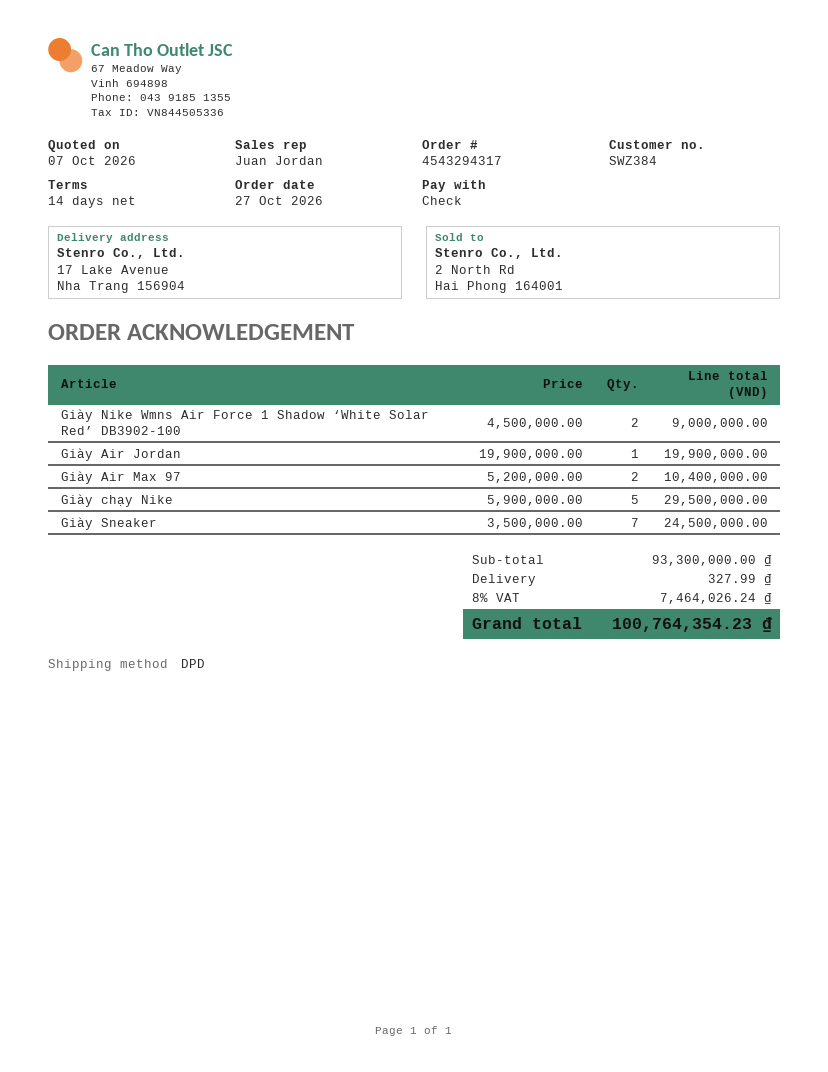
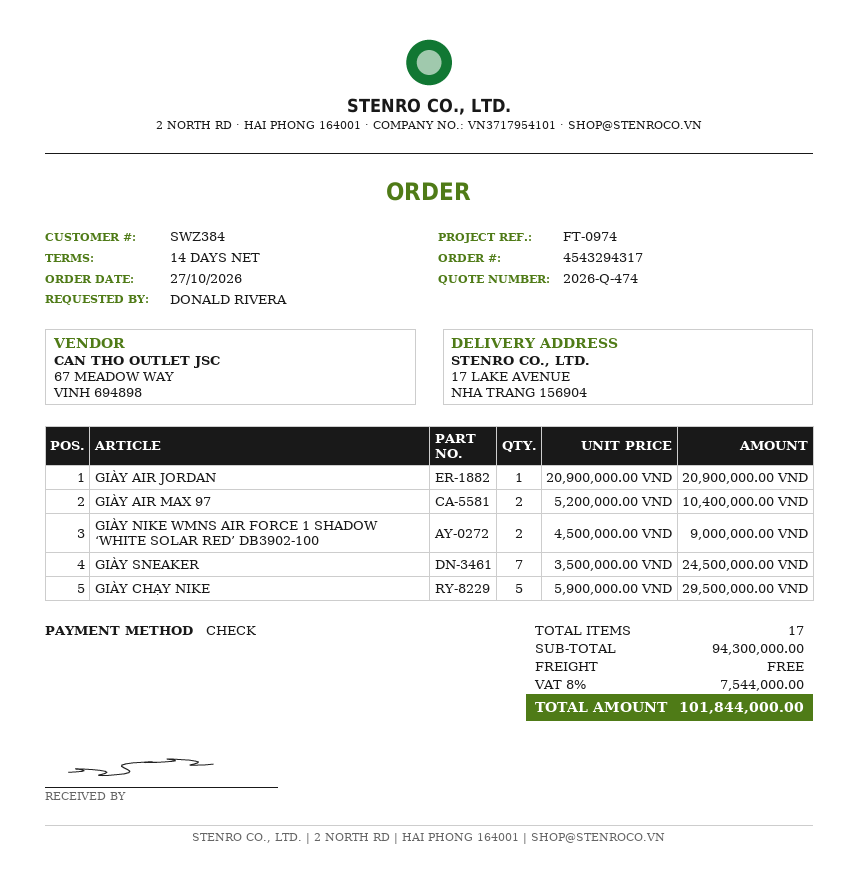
Giày Air Jordan: 1 x 19900000.00 = 19900000.00 -> 1 x 20900000.00 = 20900000.00
subtotal: 93300000.00 -> 94300000.00
shipping: 327.99 -> 0.00
tax: 8% = 7464026.24 -> 8% = 7544000.00
total: 100764354.23 -> 101844000.00

